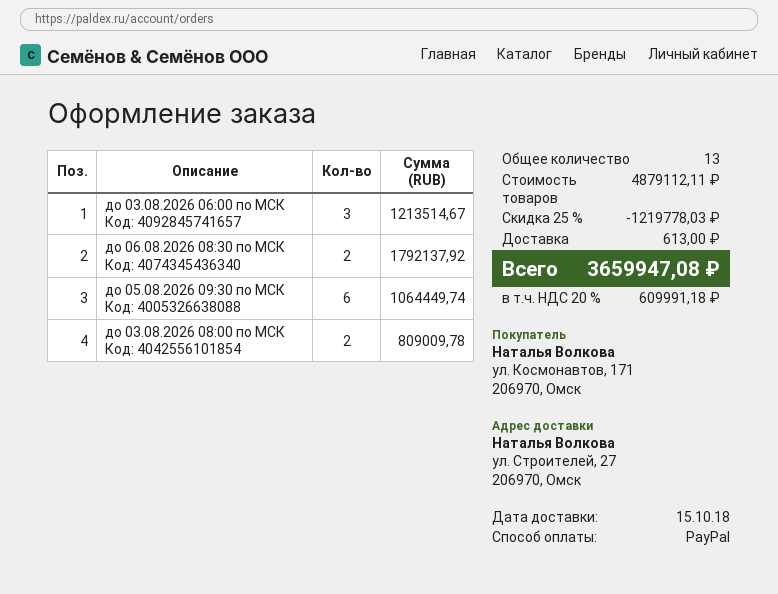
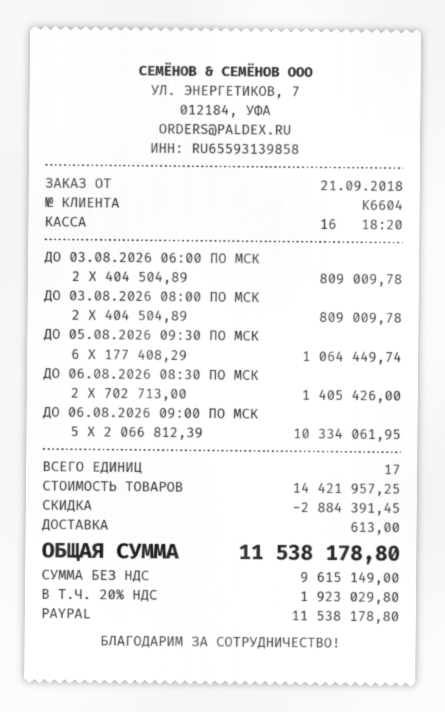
до 03.08.2026 06:00 по МСК: 3 for 1213514.67 -> 2 for 809009.78
до 06.08.2026 08:30 по МСК: 2 for 1792137.92 -> 2 for 1405426.00
ДО 06.08.2026 09:00 ПО МСК: none -> 5 for 10334061.95
total quantity: 13 -> 17
subtotal: 4879112.11 -> 14421957.25
discount: 1219778.03 -> 2884391.45
tax: 20% = 609991.18 -> 20% = 1923029.80
total: 3659947.08 -> 11538178.80

